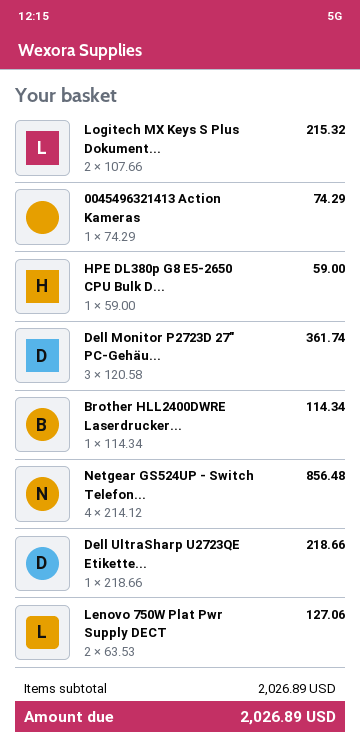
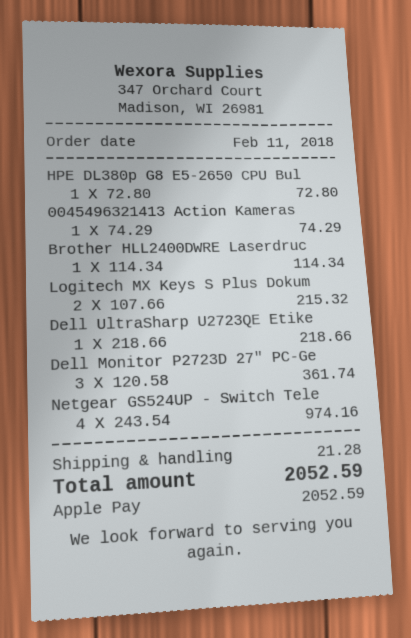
HPE DL380p G8 E5-2650 CPU Bulk D...: 1 x 59.00 = 59.00 -> 1 x 72.80 = 72.80
Netgear GS524UP - Switch Telefon...: 4 x 214.12 = 856.48 -> 4 x 243.54 = 974.16
Lenovo 750W Plat Pwr Supply DECT: 2 x 63.53 = 127.06 -> none
shipping: none -> 21.28
total: 2026.89 -> 2052.59

